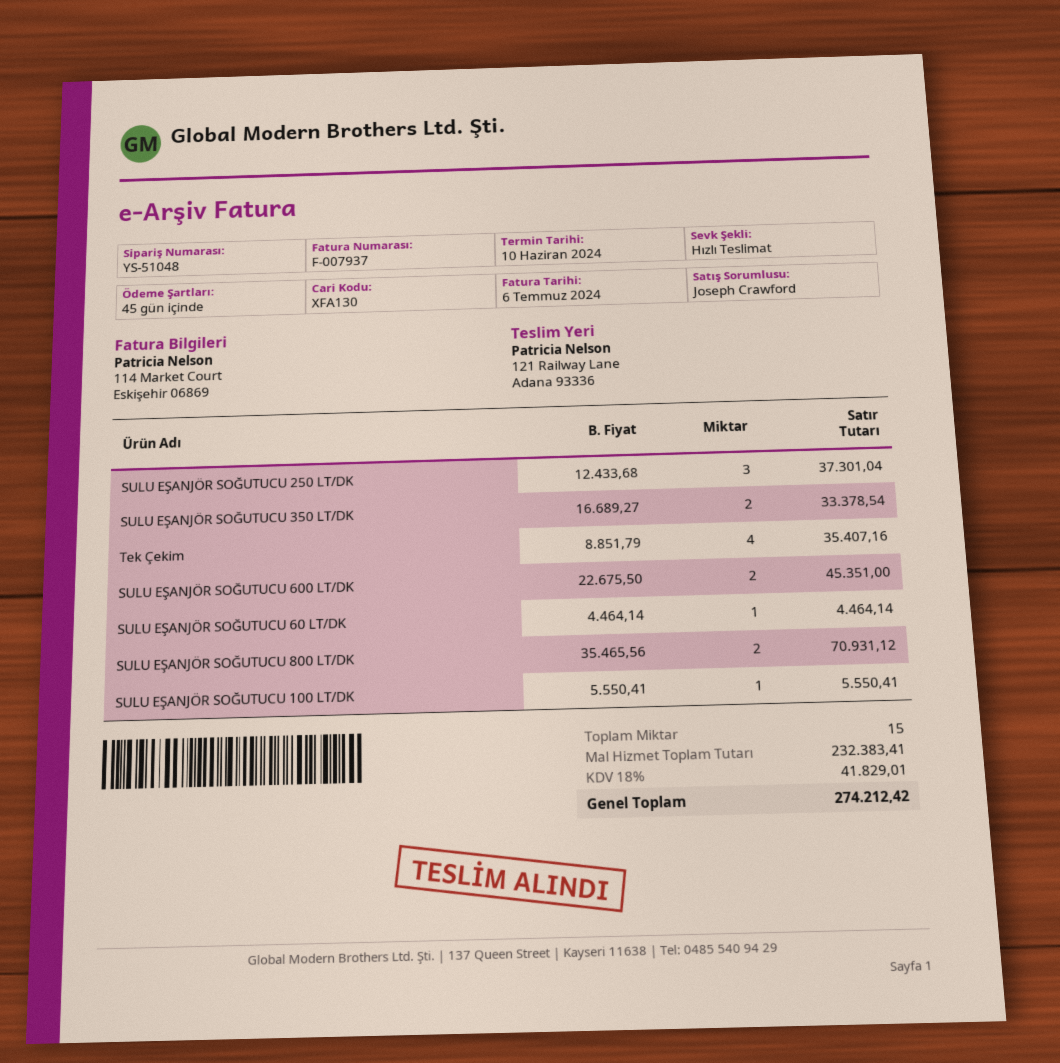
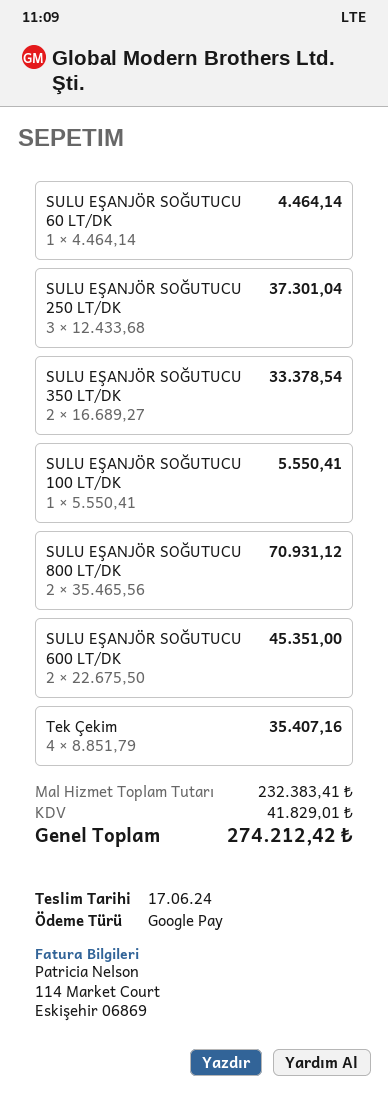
delivery date: 2024-06-10 -> 2024-06-17

